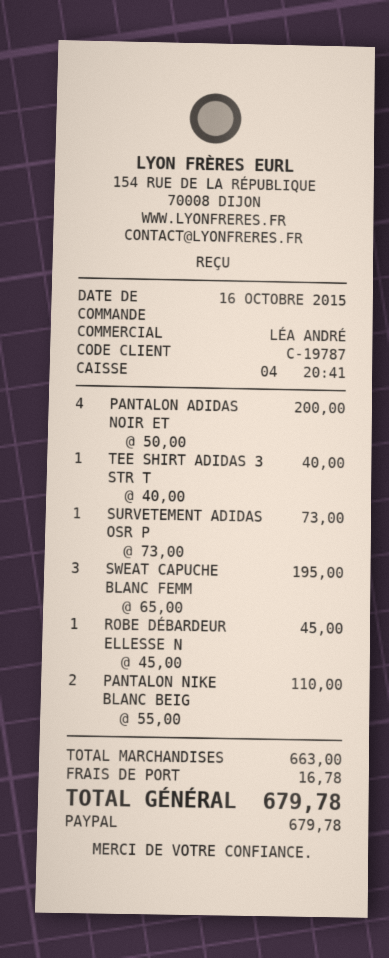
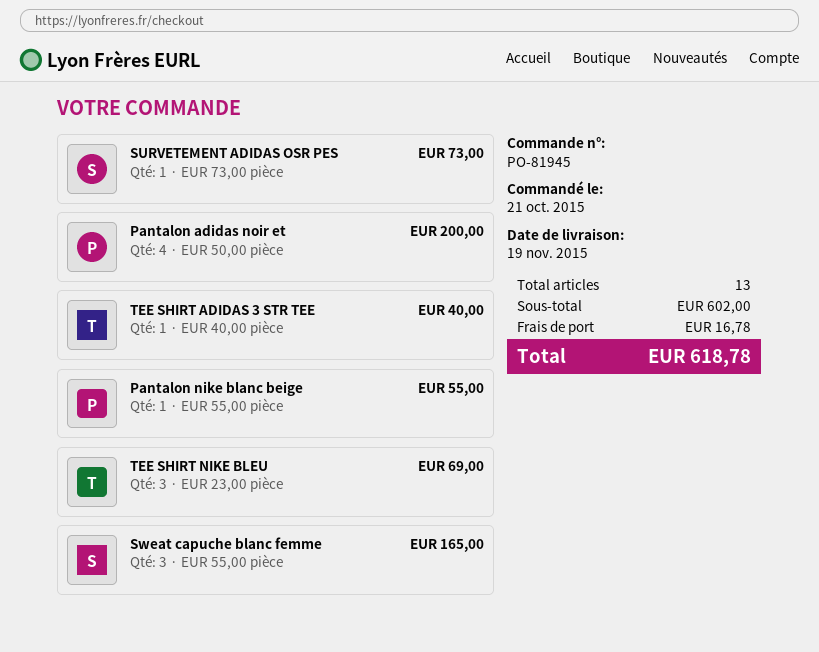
order date: 2015-10-16 -> 2015-10-21
SWEAT CAPUCHE BLANC FEMM: 3 x 65.00 = 195.00 -> 3 x 55.00 = 165.00
ROBE DÉBARDEUR ELLESSE N: 1 x 45.00 = 45.00 -> none
PANTALON NIKE BLANC BEIG: 2 x 55.00 = 110.00 -> 1 x 55.00 = 55.00
TEE SHIRT NIKE BLEU: none -> 3 x 23.00 = 69.00
subtotal: 663.00 -> 602.00
total: 679.78 -> 618.78

